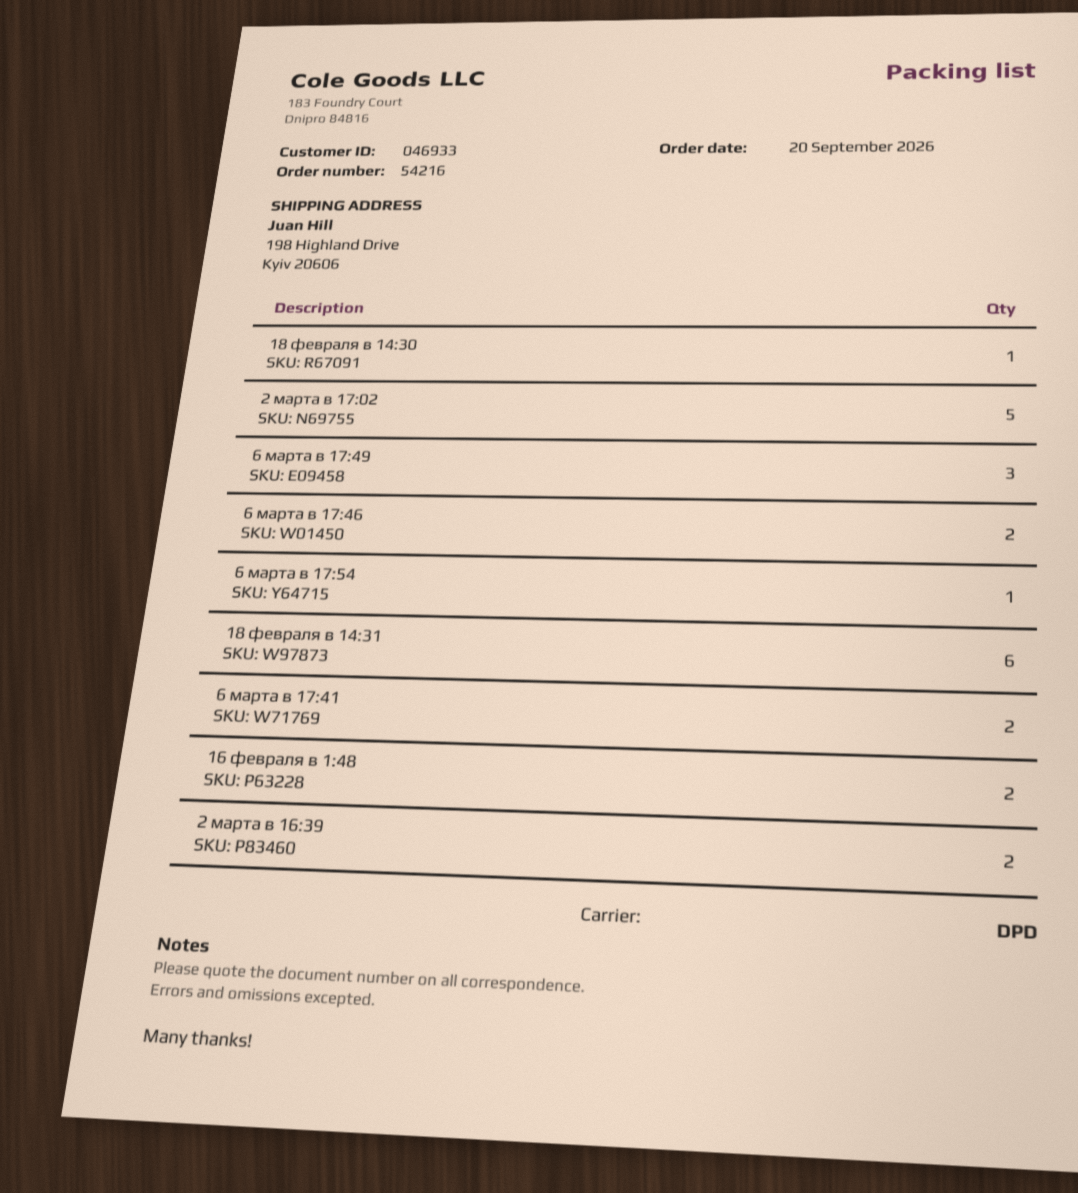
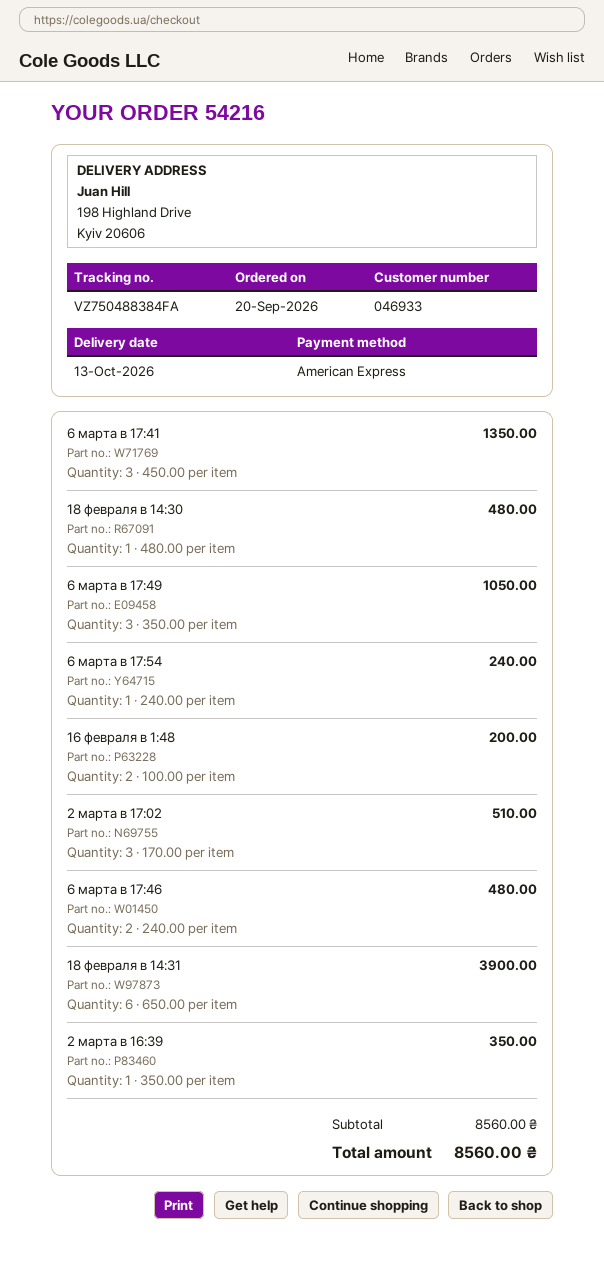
2 марта в 17:02: 5 -> 3
6 марта в 17:41: 2 -> 3
2 марта в 16:39: 2 -> 1

